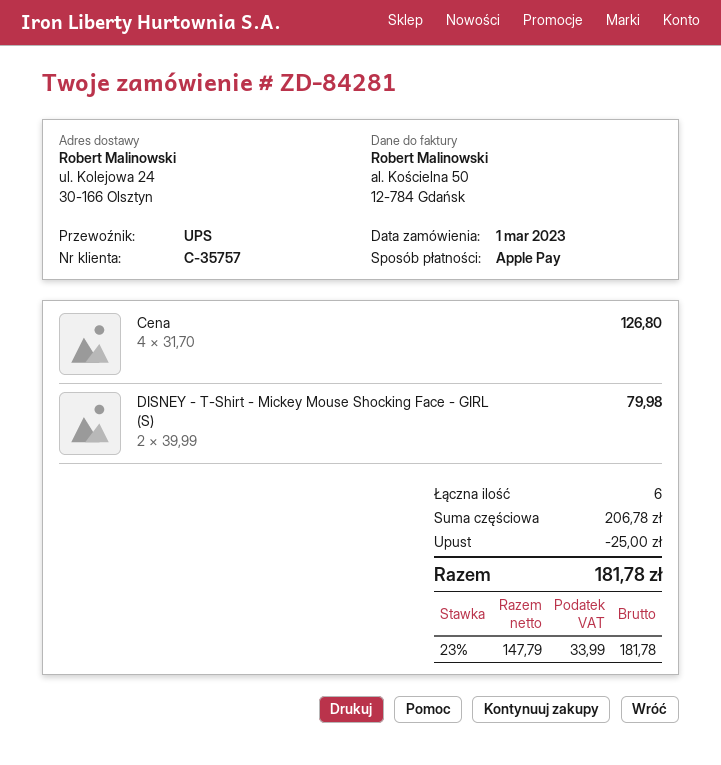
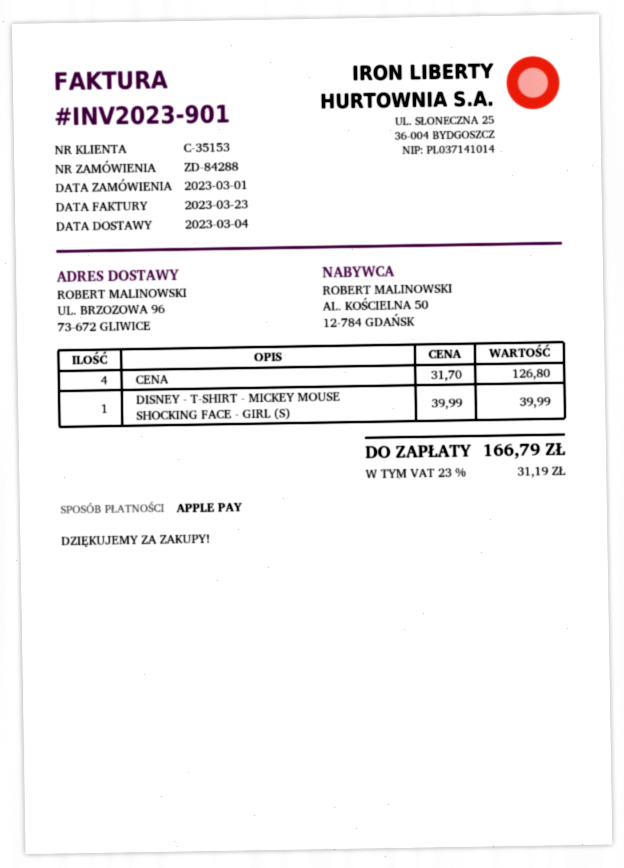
order number: ZD-84281 -> ZD-84288
customer number: C-35757 -> C-35153
ship to: ul. Kolejowa 24, 30-166 Olsztyn -> UL. BRZOZOWA 96, 73-672 GLIWICE
DISNEY - T-Shirt - Mickey Mouse Shocking Face - GIRL (S): 2 x 39.99 = 79.98 -> 1 x 39.99 = 39.99
discount: 25.00 -> none
tax: 23% = 33.99 -> 23% = 31.19
total: 181.78 -> 166.79

